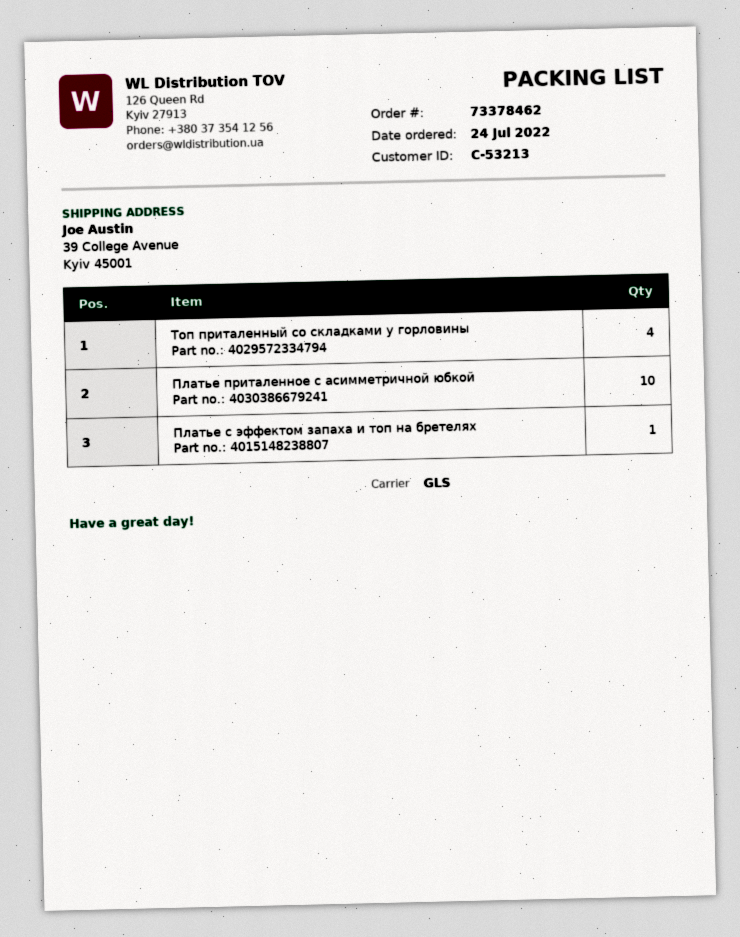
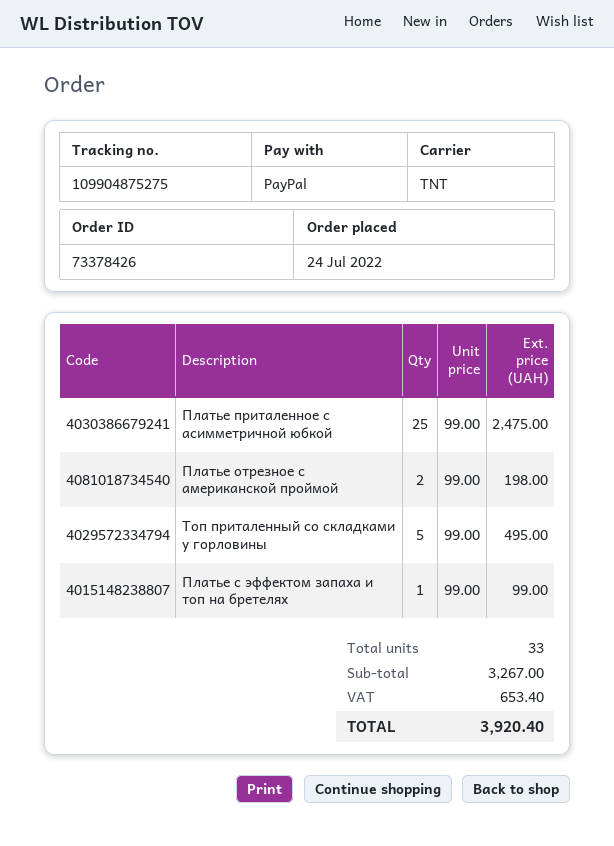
order number: 73378462 -> 73378426
shipping method: GLS -> TNT
Топ приталенный со складками у горловины: 4 -> 5
Платье приталенное с асимметричной юбкой: 10 -> 25
Платье отрезное с американской проймой: none -> 2

